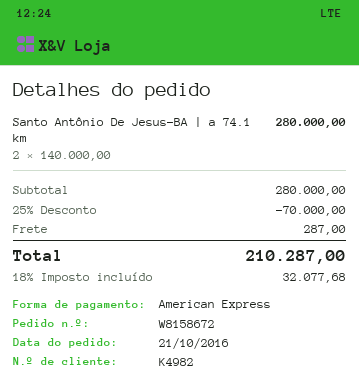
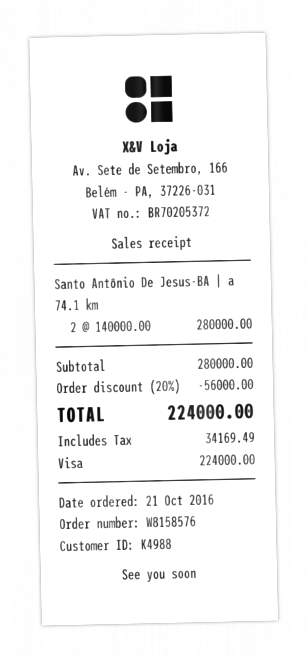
order number: W8158672 -> W8158576
customer number: K4982 -> K4988
payment method: American Express -> Visa
discount: 25% = 70000.00 -> 20% = 56000.00
shipping: 287.00 -> none
tax: 32077.68 -> 34169.49
total: 210287.00 -> 224000.00

